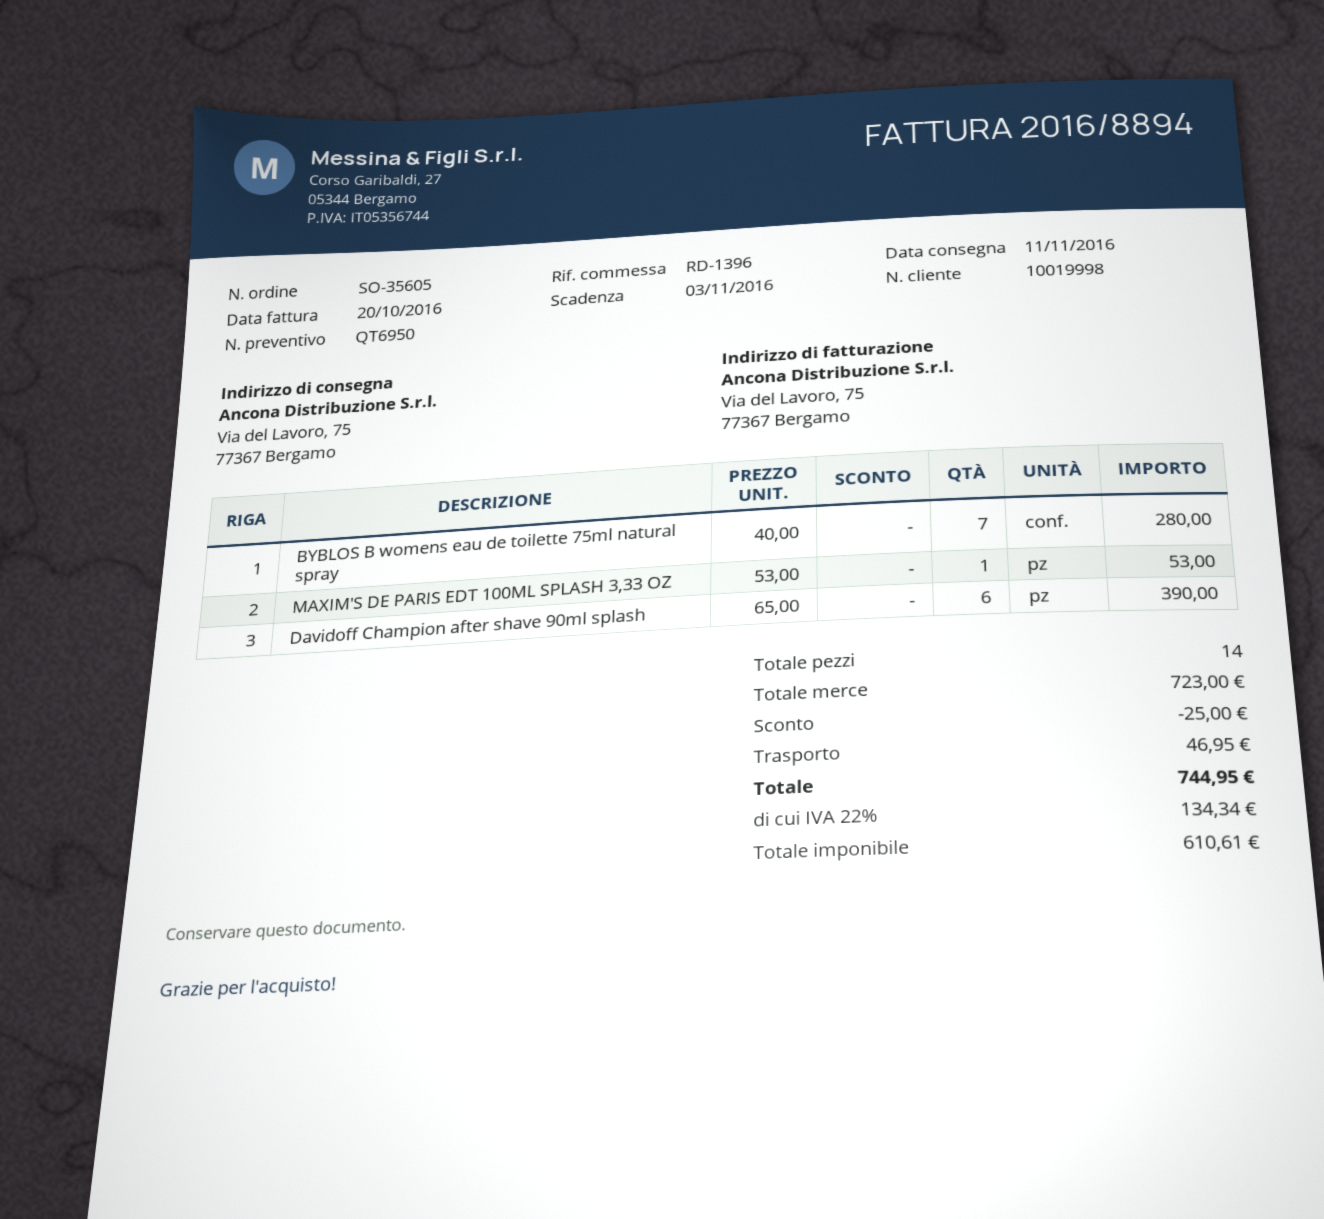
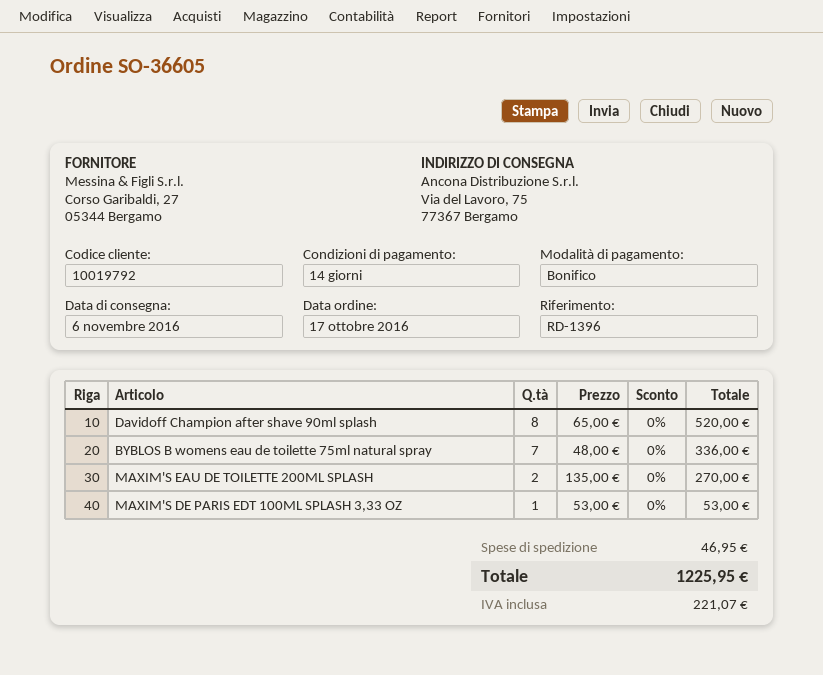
order number: SO-35605 -> SO-36605
delivery date: 2016-11-11 -> 2016-11-06
customer number: 10019998 -> 10019792
BYBLOS B womens eau de toilette 75ml natural spray: 7 x 40.00 = 280.00 -> 7 x 48.00 = 336.00
Davidoff Champion after shave 90ml splash: 6 x 65.00 = 390.00 -> 8 x 65.00 = 520.00
MAXIM'S EAU DE TOILETTE 200ML SPLASH: none -> 2 x 135.00 = 270.00
discount: 25.00 -> none
tax: 134.34 -> 221.07
total: 744.95 -> 1225.95

